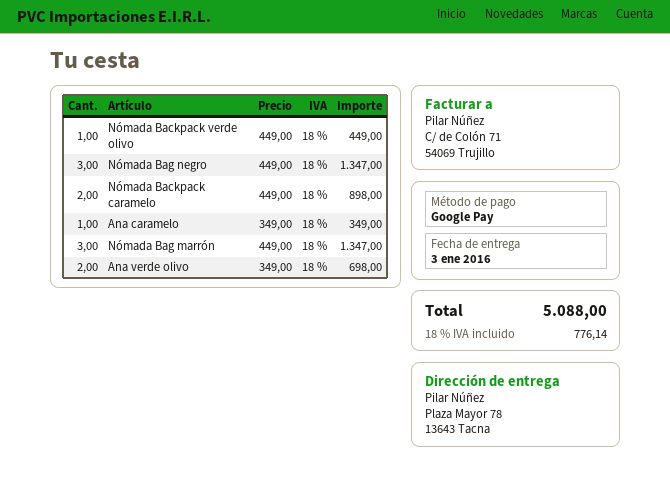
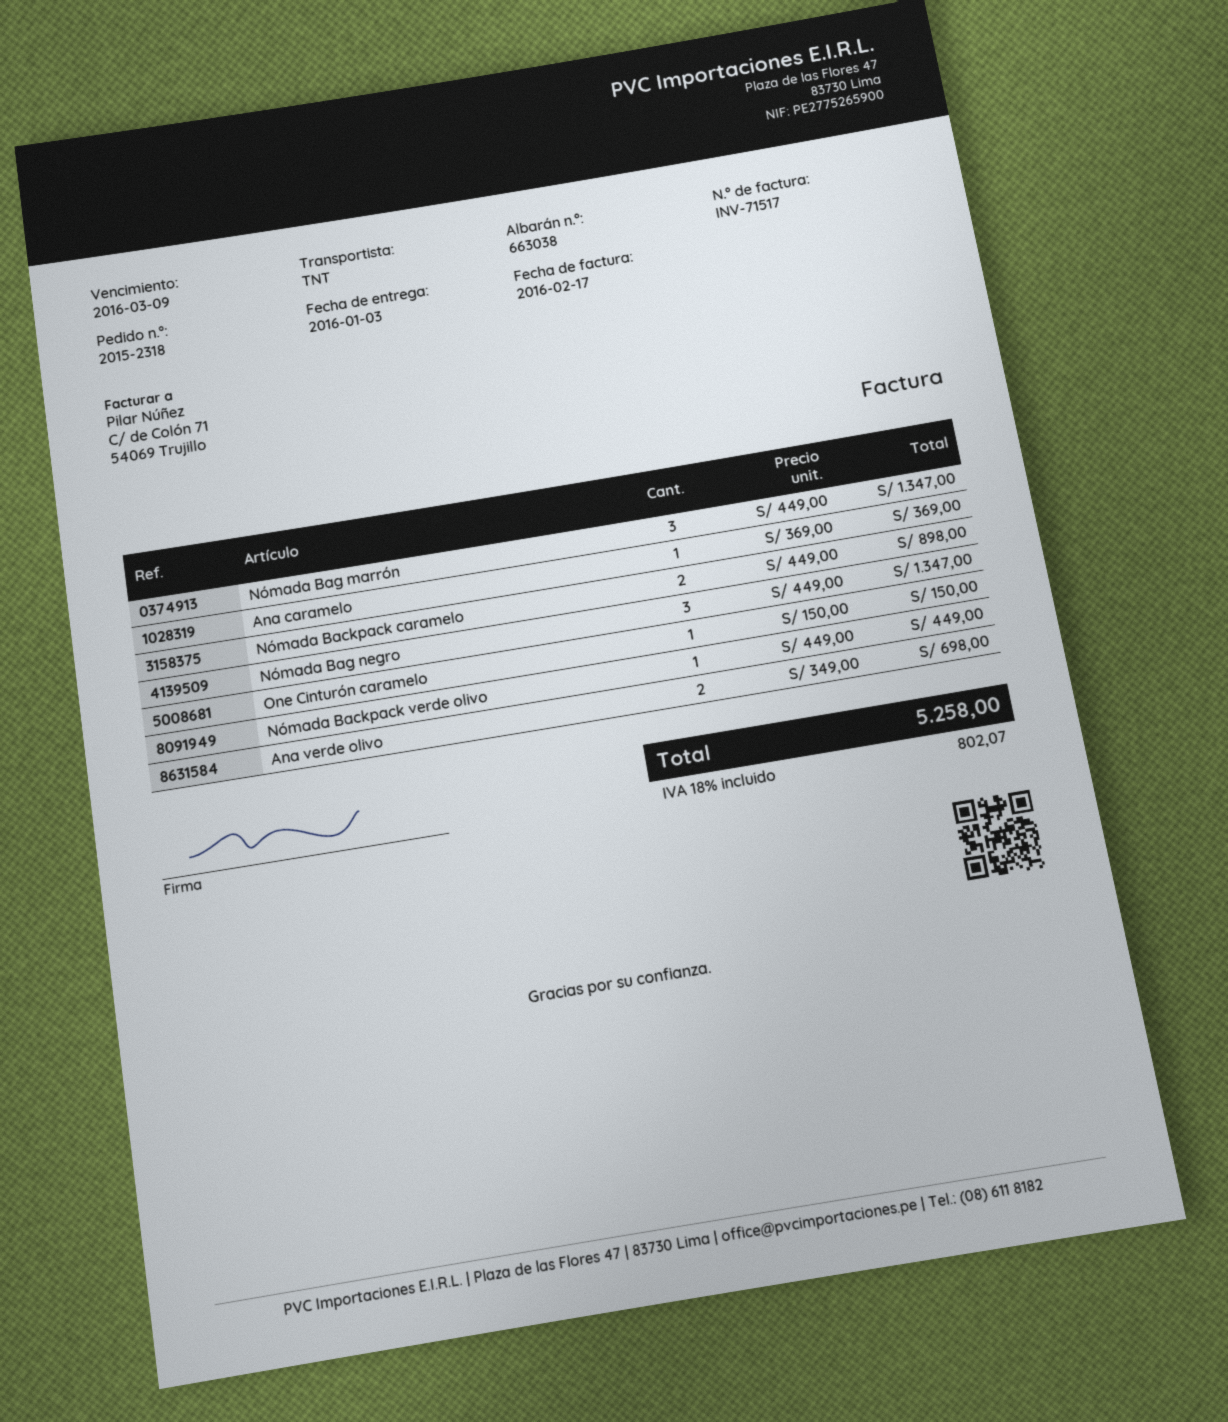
Ana caramelo: 1 x 349.00 = 349.00 -> 1 x 369.00 = 369.00
One Cinturón caramelo: none -> 1 x 150.00 = 150.00
tax: 18% = 776.14 -> 18% = 802.07
total: 5088.00 -> 5258.00

